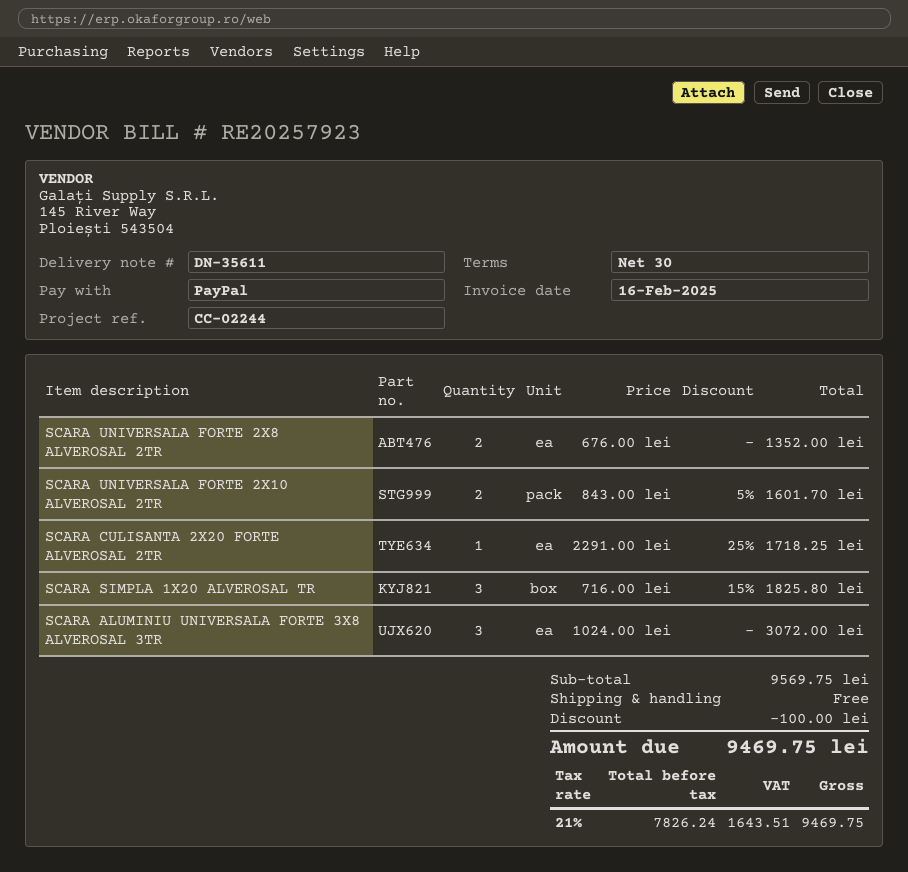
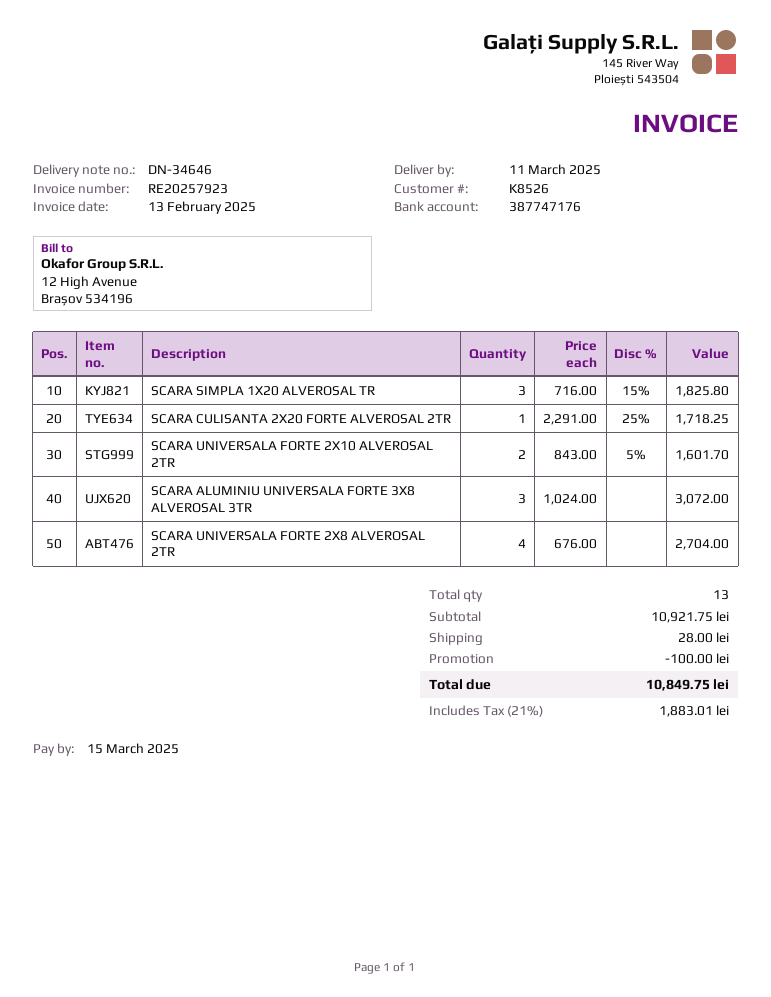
delivery note number: DN-35611 -> DN-34646
invoice date: 2025-02-16 -> 2025-02-13
SCARA UNIVERSALA FORTE 2X8 ALVEROSAL 2TR: 2 x 676.00 = 1352.00 -> 4 x 676.00 = 2704.00
subtotal: 9569.75 -> 10921.75
shipping: 0.00 -> 28.00
tax: 21% = 1643.51 -> 21% = 1883.01
total: 9469.75 -> 10849.75

